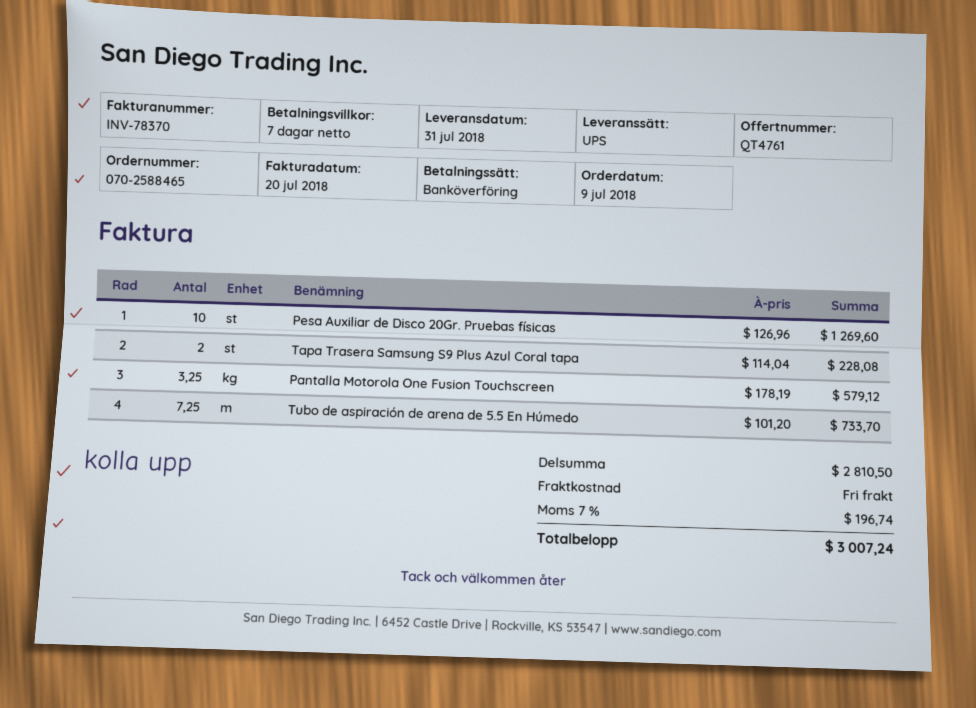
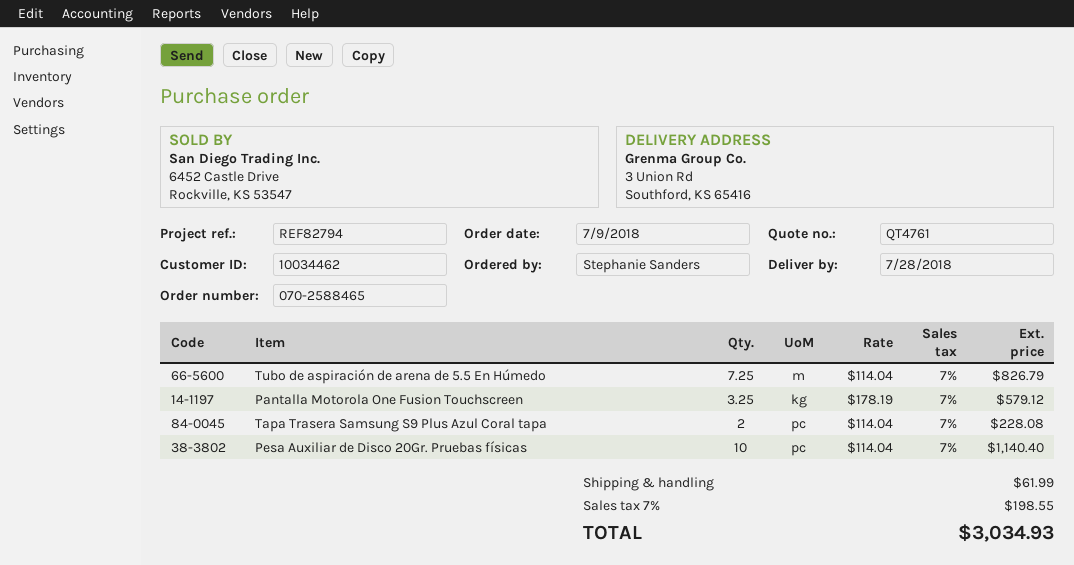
delivery date: 2018-07-31 -> 2018-07-28
Pesa Auxiliar de Disco 20Gr. Pruebas físicas: 10 x 126.96 = 1269.60 -> 10 x 114.04 = 1140.40
Tubo de aspiración de arena de 5.5 En Húmedo: 7.25 x 101.20 = 733.70 -> 7.25 x 114.04 = 826.79
shipping: 0.00 -> 61.99
tax: 7% = 196.74 -> 7% = 198.55
total: 3007.24 -> 3034.93

